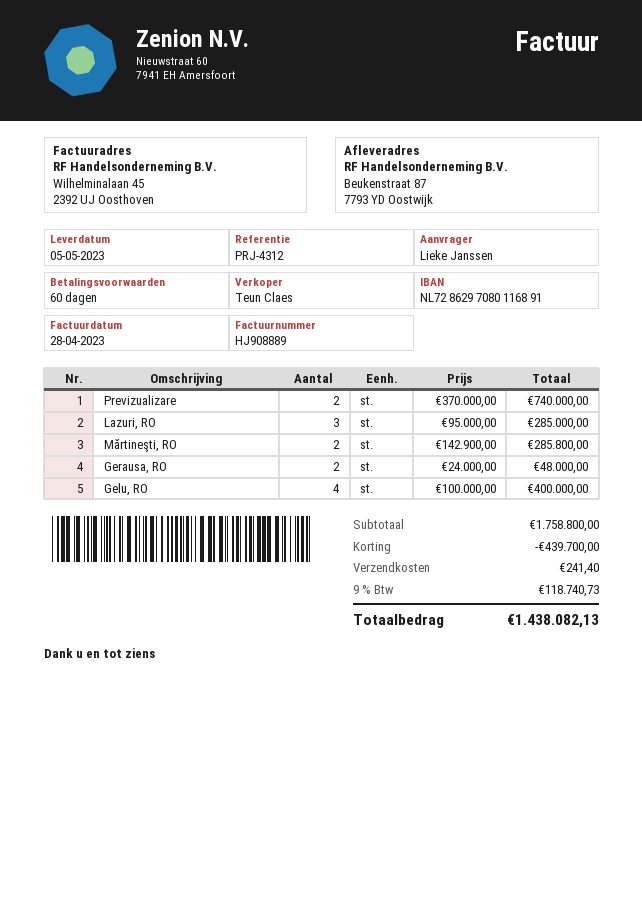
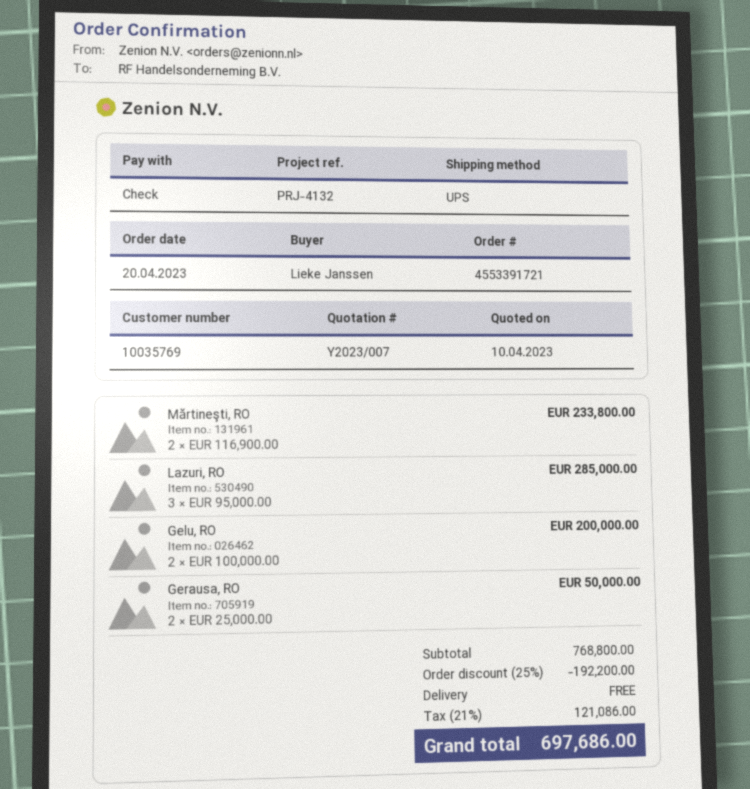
reference: PRJ-4312 -> PRJ-4132
Previzualizare: 2 x 370000.00 = 740000.00 -> none
Mărtineşti, RO: 2 x 142900.00 = 285800.00 -> 2 x 116900.00 = 233800.00
Gerausa, RO: 2 x 24000.00 = 48000.00 -> 2 x 25000.00 = 50000.00
Gelu, RO: 4 x 100000.00 = 400000.00 -> 2 x 100000.00 = 200000.00
subtotal: 1758800.00 -> 768800.00
discount: 439700.00 -> 192200.00
shipping: 241.40 -> 0.00
tax: 9% = 118740.73 -> 21% = 121086.00
total: 1438082.13 -> 697686.00

